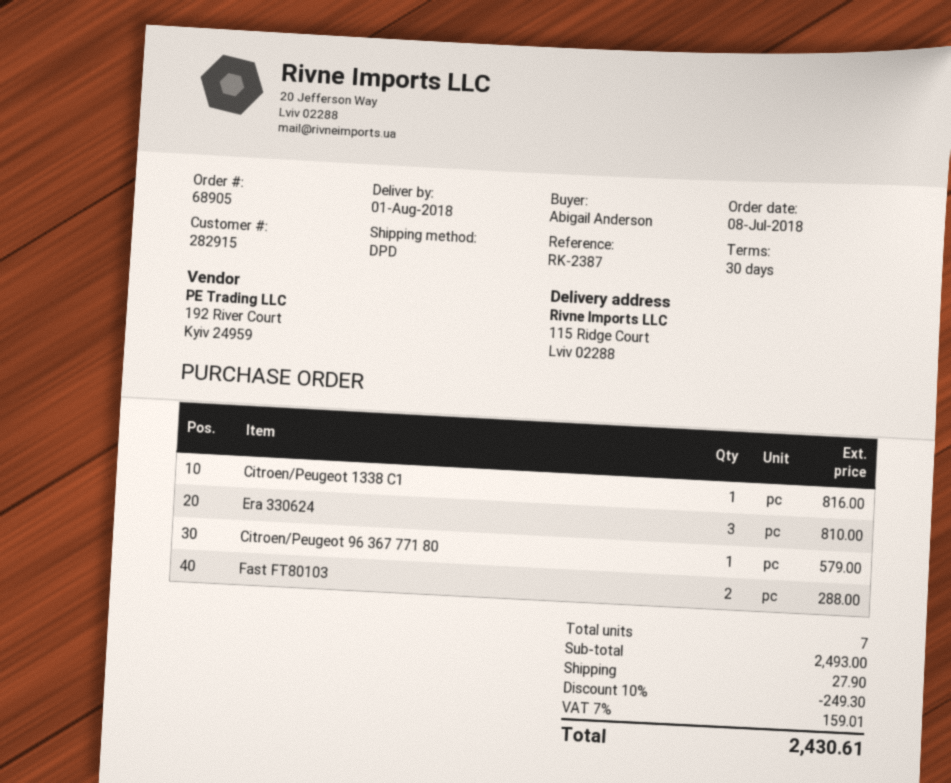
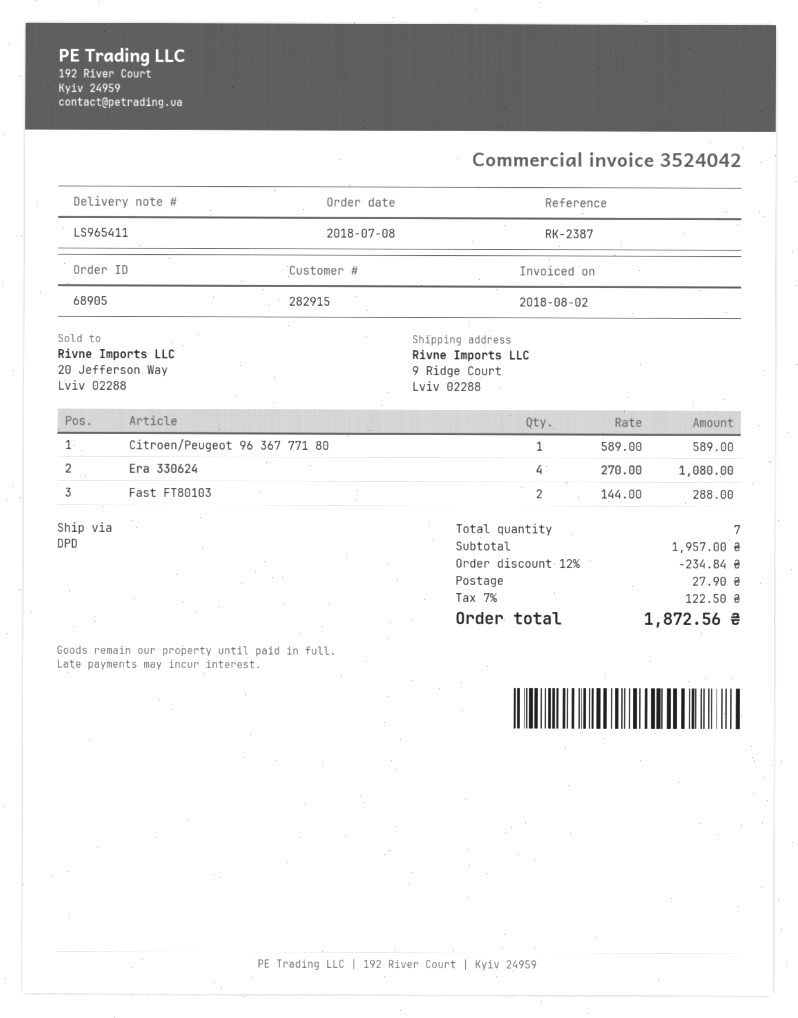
ship to: 115 Ridge Court, Lviv 02288 -> 9 Ridge Court, Lviv 02288
Citroen/Peugeot 1338 C1: 1 for 816.00 -> none
Era 330624: 3 for 810.00 -> 4 for 1080.00
Citroen/Peugeot 96 367 771 80: 1 for 579.00 -> 1 for 589.00
subtotal: 2493.00 -> 1957.00
discount: 10% = 249.30 -> 12% = 234.84
tax: 7% = 159.01 -> 7% = 122.50
total: 2430.61 -> 1872.56

